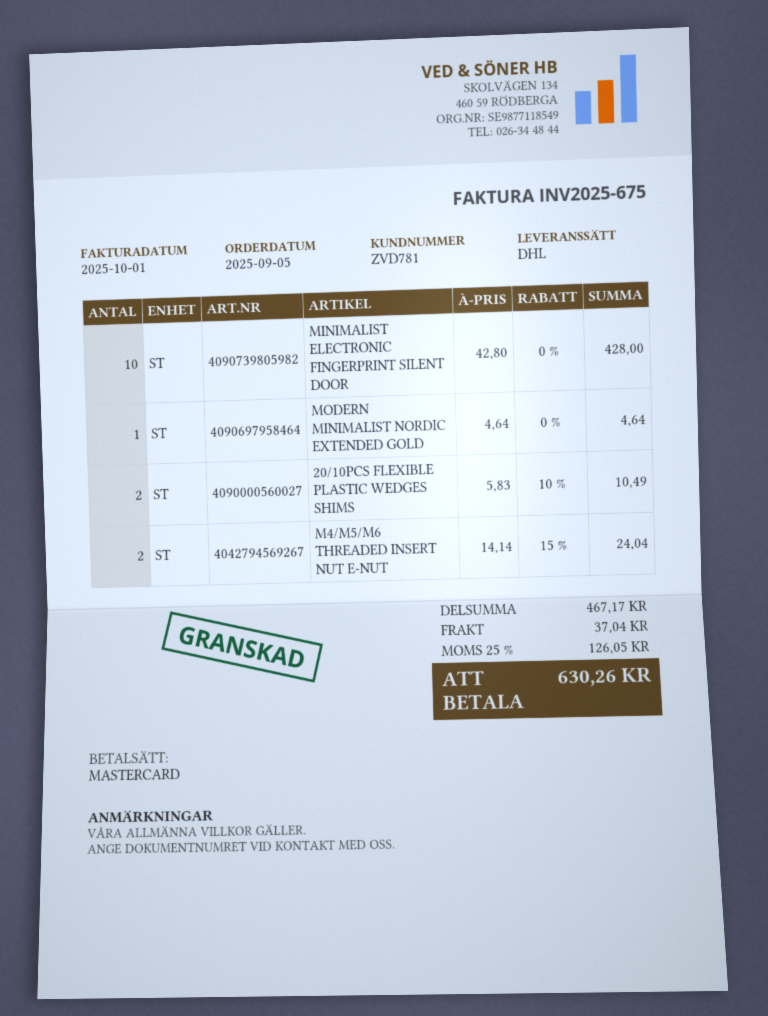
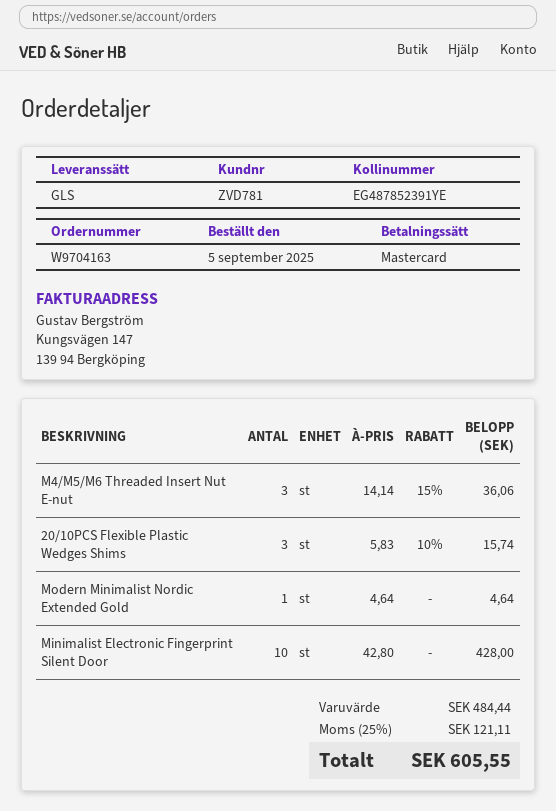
shipping method: DHL -> GLS
20/10PCS FLEXIBLE PLASTIC WEDGES SHIMS: 2 x 5.83 - 10% = 10.49 -> 3 x 5.83 - 10% = 15.74
M4/M5/M6 THREADED INSERT NUT E-NUT: 2 x 14.14 - 15% = 24.04 -> 3 x 14.14 - 15% = 36.06
subtotal: 467.17 -> 484.44
shipping: 37.04 -> none
tax: 25% = 126.05 -> 25% = 121.11
total: 630.26 -> 605.55

